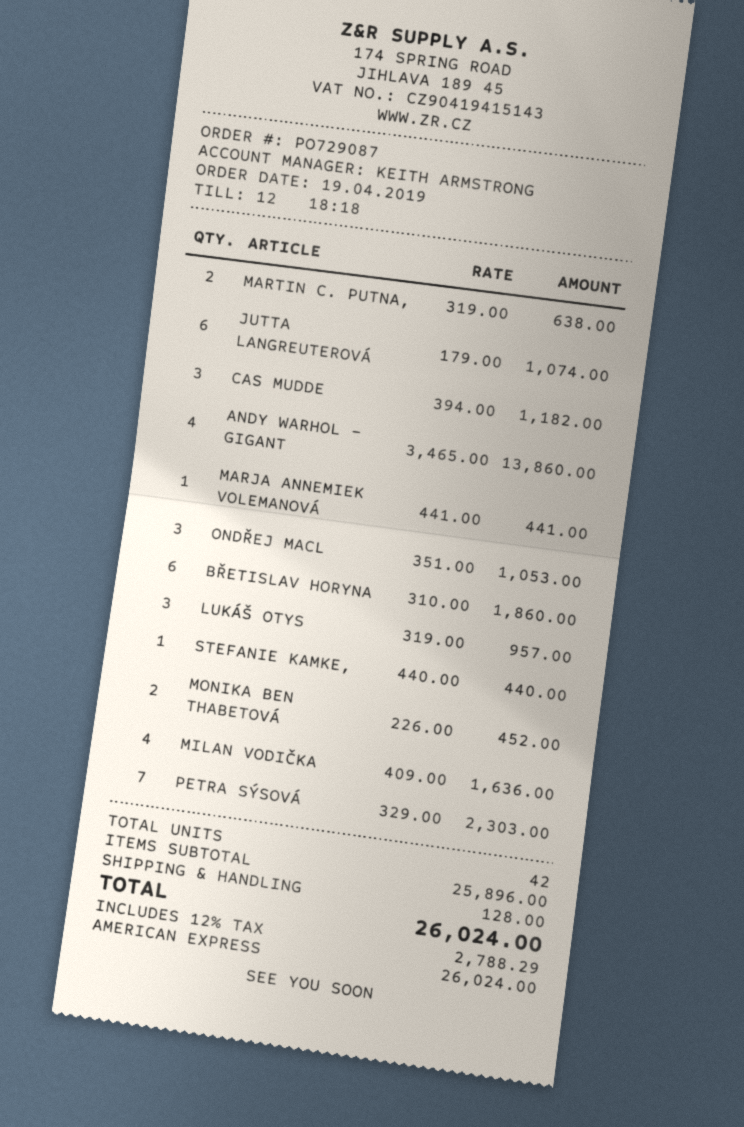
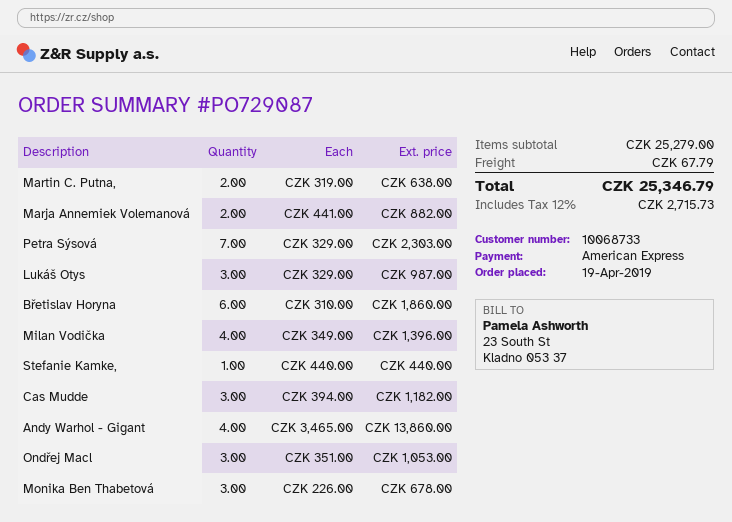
JUTTA LANGREUTEROVÁ: 6 x 179.00 = 1074.00 -> none
MARJA ANNEMIEK VOLEMANOVÁ: 1 x 441.00 = 441.00 -> 2 x 441.00 = 882.00
LUKÁŠ OTYS: 3 x 319.00 = 957.00 -> 3 x 329.00 = 987.00
MONIKA BEN THABETOVÁ: 2 x 226.00 = 452.00 -> 3 x 226.00 = 678.00
MILAN VODIČKA: 4 x 409.00 = 1636.00 -> 4 x 349.00 = 1396.00
subtotal: 25896.00 -> 25279.00
shipping: 128.00 -> 67.79
tax: 12% = 2788.29 -> 12% = 2715.73
total: 26024.00 -> 25346.79

